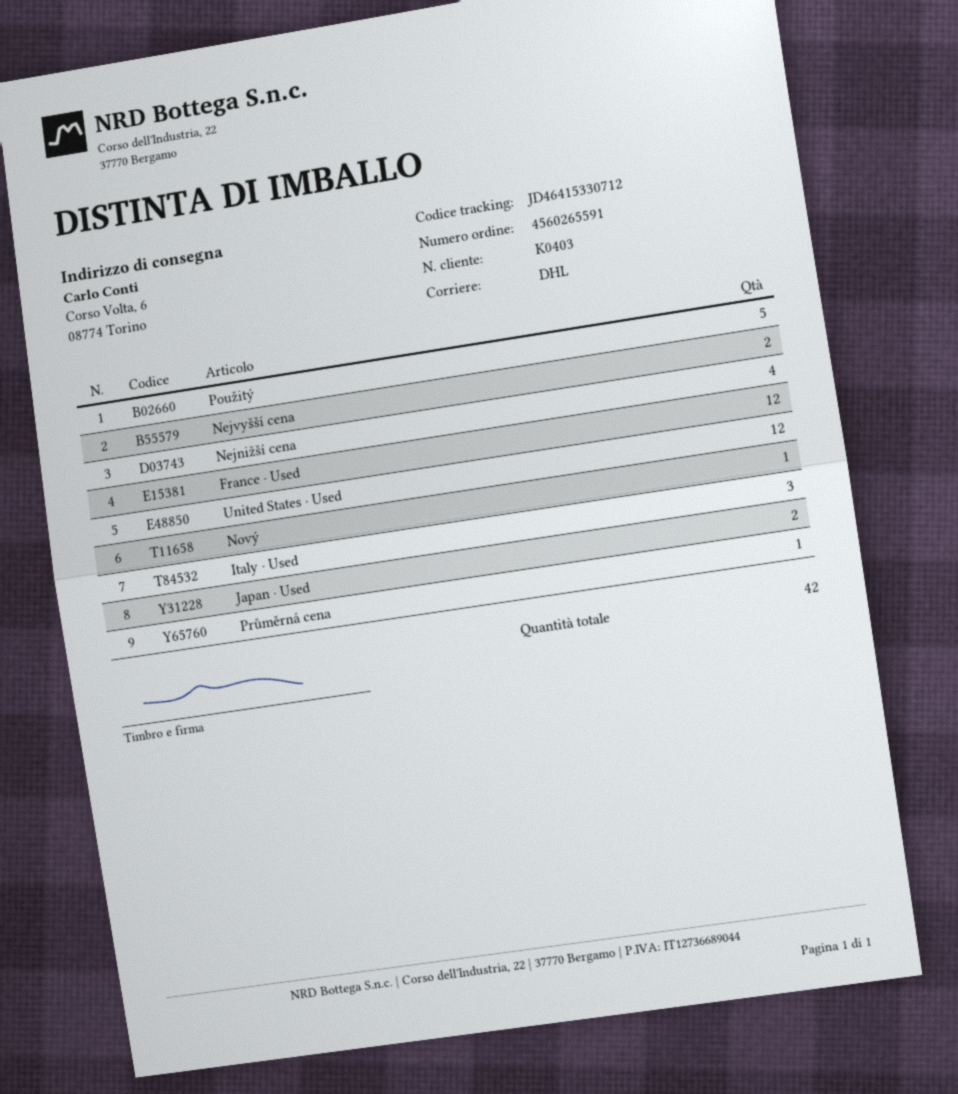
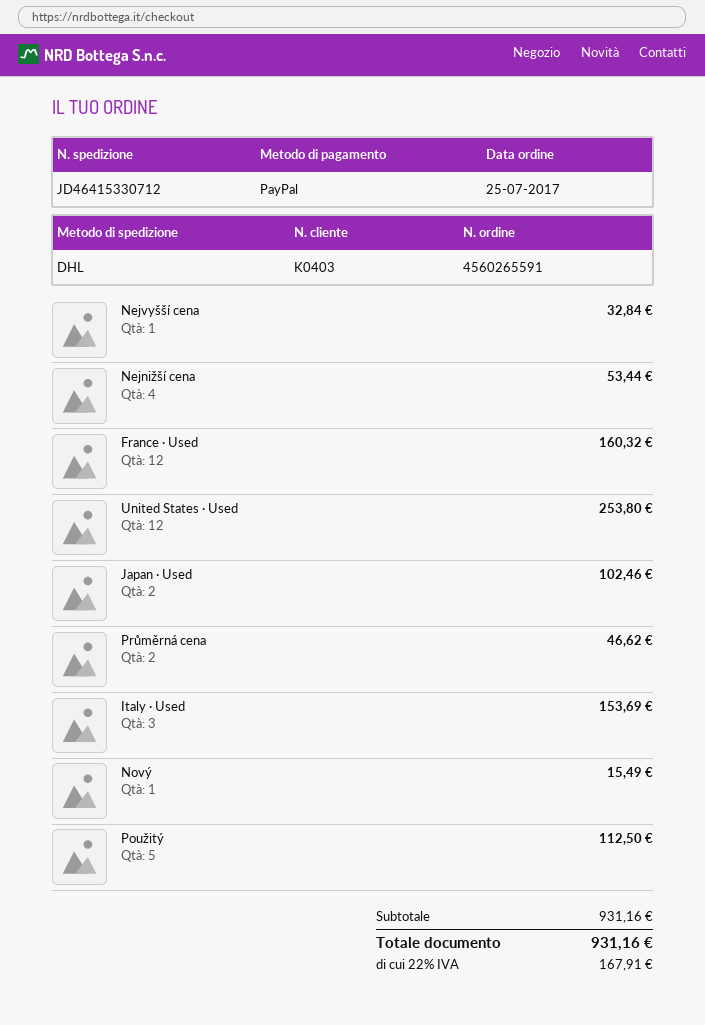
Nejvyšší cena: 2 -> 1
Průměrná cena: 1 -> 2

